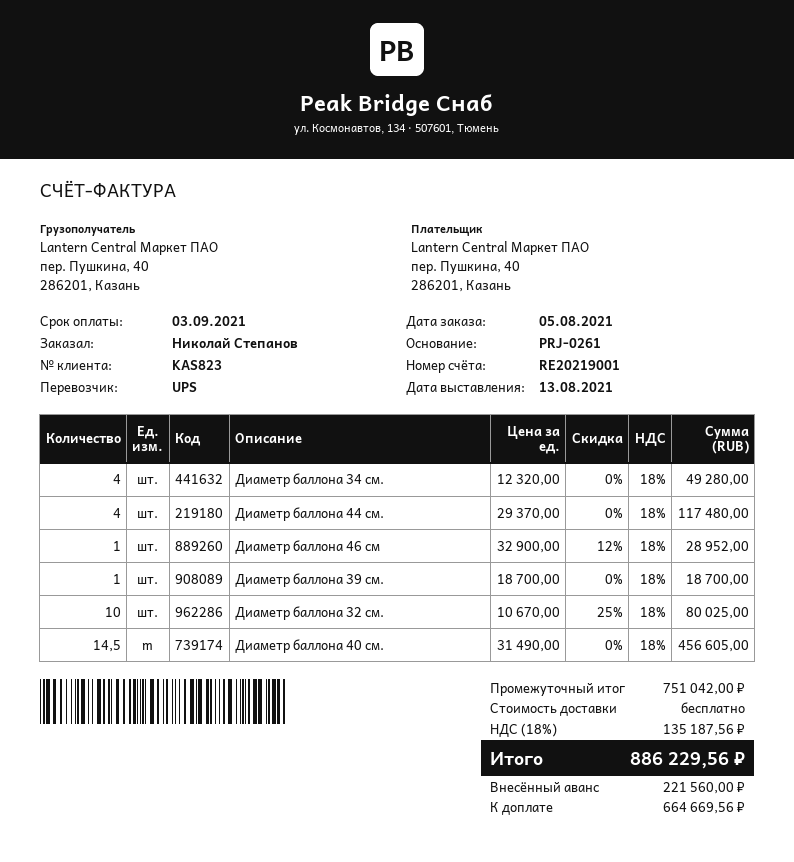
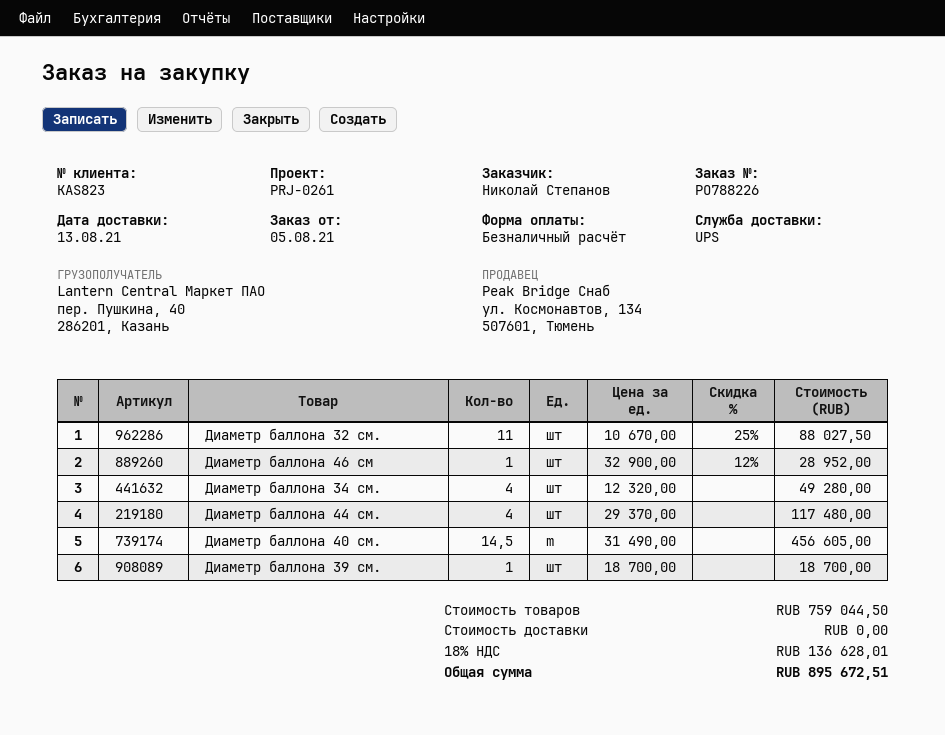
Диаметр баллона 32 см.: 10 x 10670.00 - 25% = 80025.00 -> 11 x 10670.00 - 25% = 88027.50
subtotal: 751042.00 -> 759044.50
tax: 18% = 135187.56 -> 18% = 136628.01
total: 886229.56 -> 895672.51

